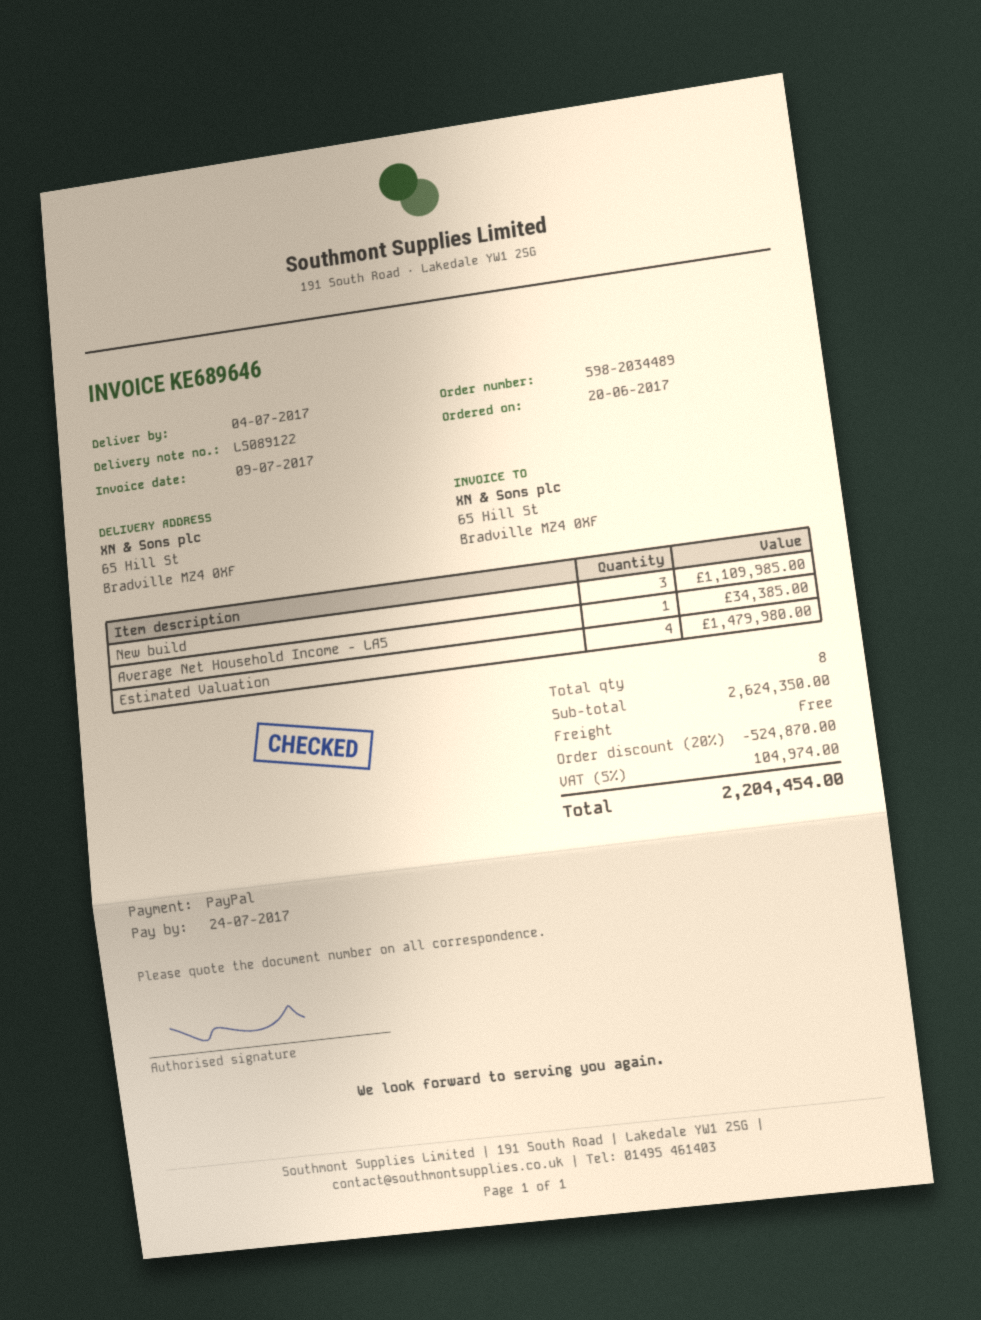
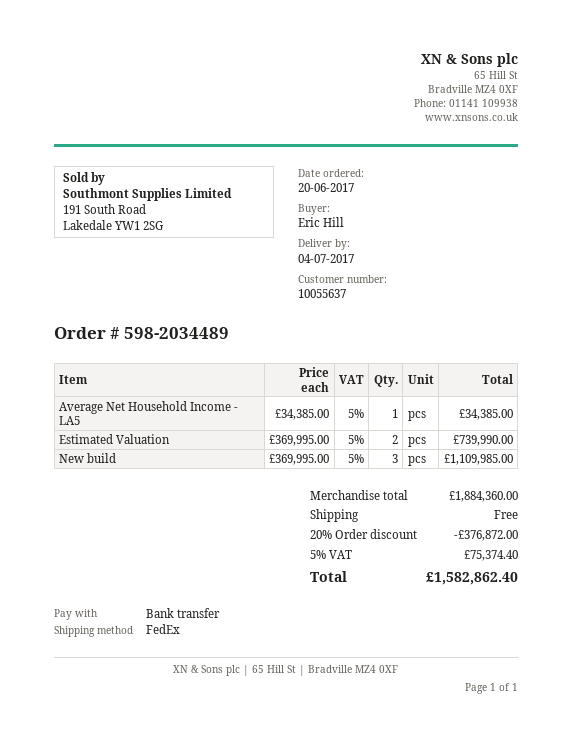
payment method: PayPal -> bank transfer
Estimated Valuation: 4 for 1479980.00 -> 2 for 739990.00
subtotal: 2624350.00 -> 1884360.00
discount: 20% = 524870.00 -> 20% = 376872.00
tax: 5% = 104974.00 -> 5% = 75374.40
total: 2204454.00 -> 1582862.40

